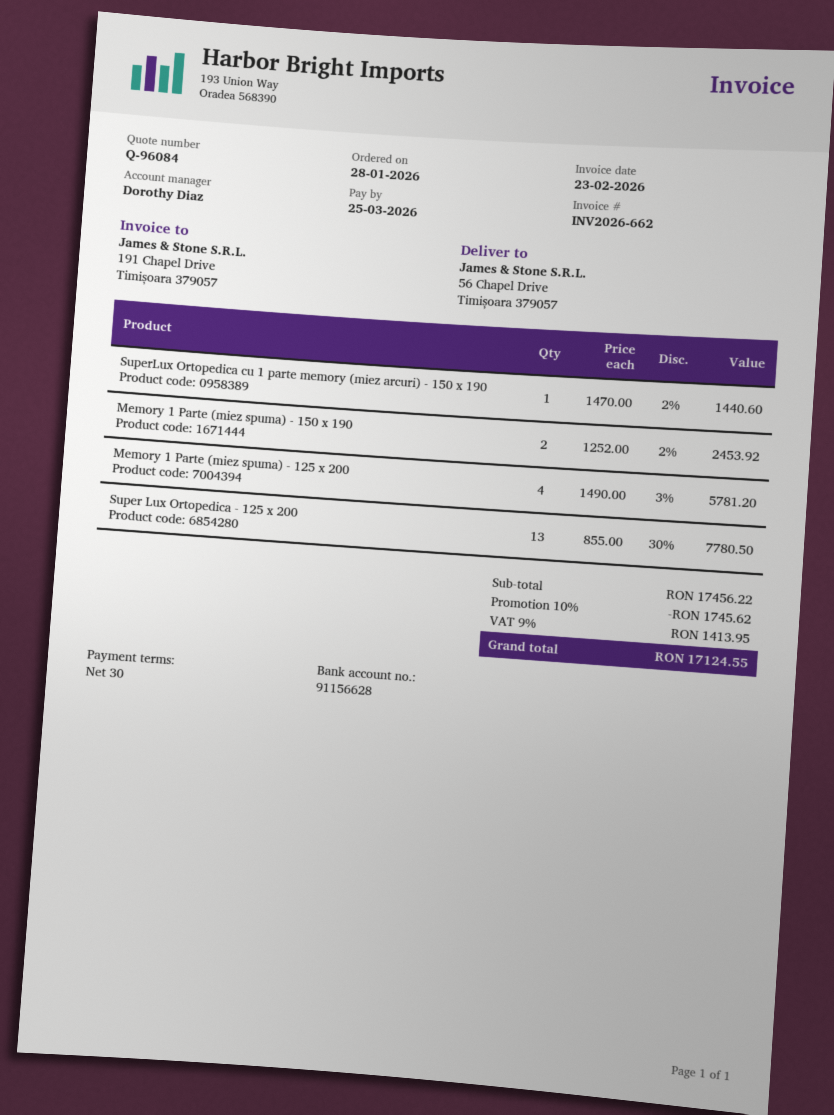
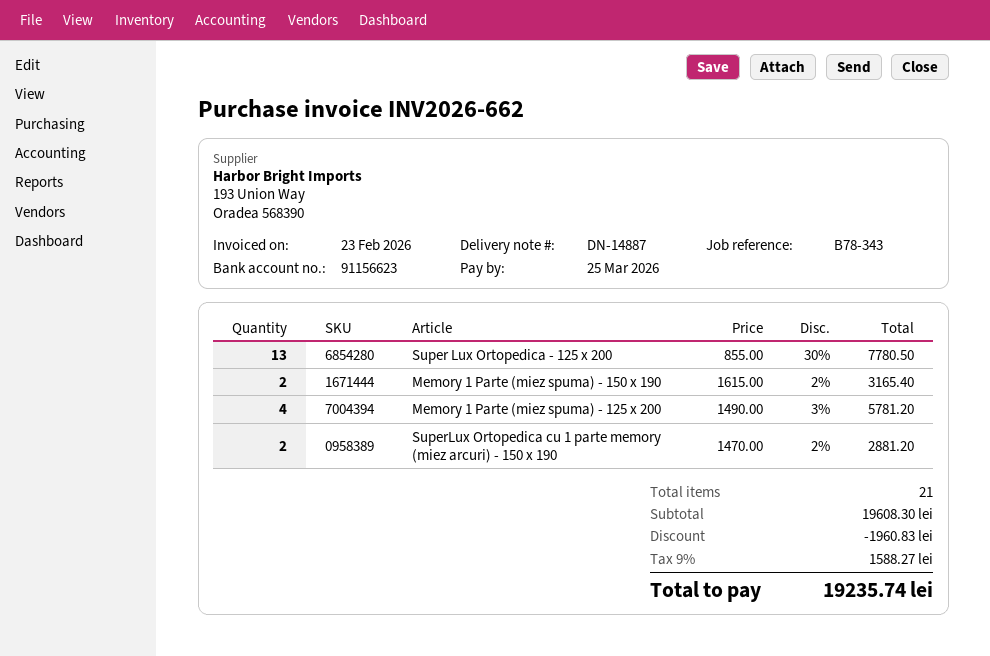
bank account: 91156628 -> 91156623
SuperLux Ortopedica cu 1 parte memory (miez arcuri) - 150 x 190: 1 x 1470.00 - 2% = 1440.60 -> 2 x 1470.00 - 2% = 2881.20
Memory 1 Parte (miez spuma) - 150 x 190: 2 x 1252.00 - 2% = 2453.92 -> 2 x 1615.00 - 2% = 3165.40
subtotal: 17456.22 -> 19608.30
discount: 1745.62 -> 1960.83
tax: 9% = 1413.95 -> 9% = 1588.27
total: 17124.55 -> 19235.74

